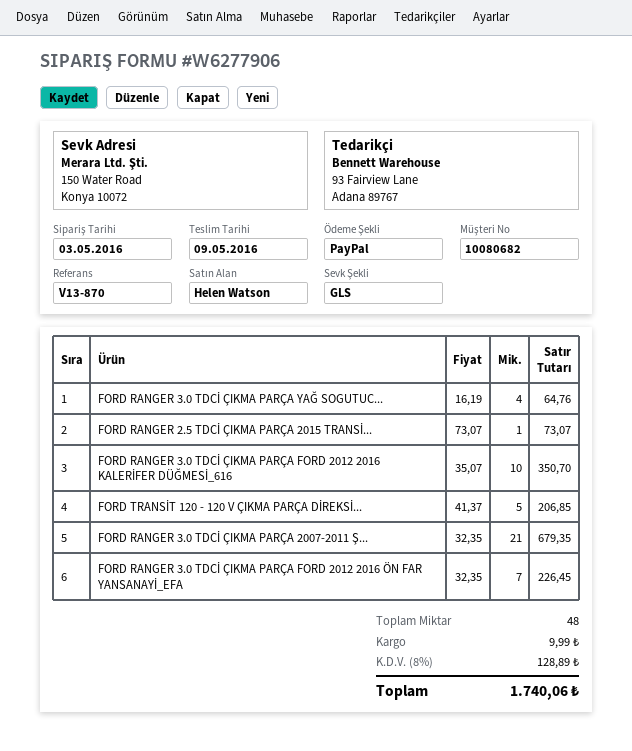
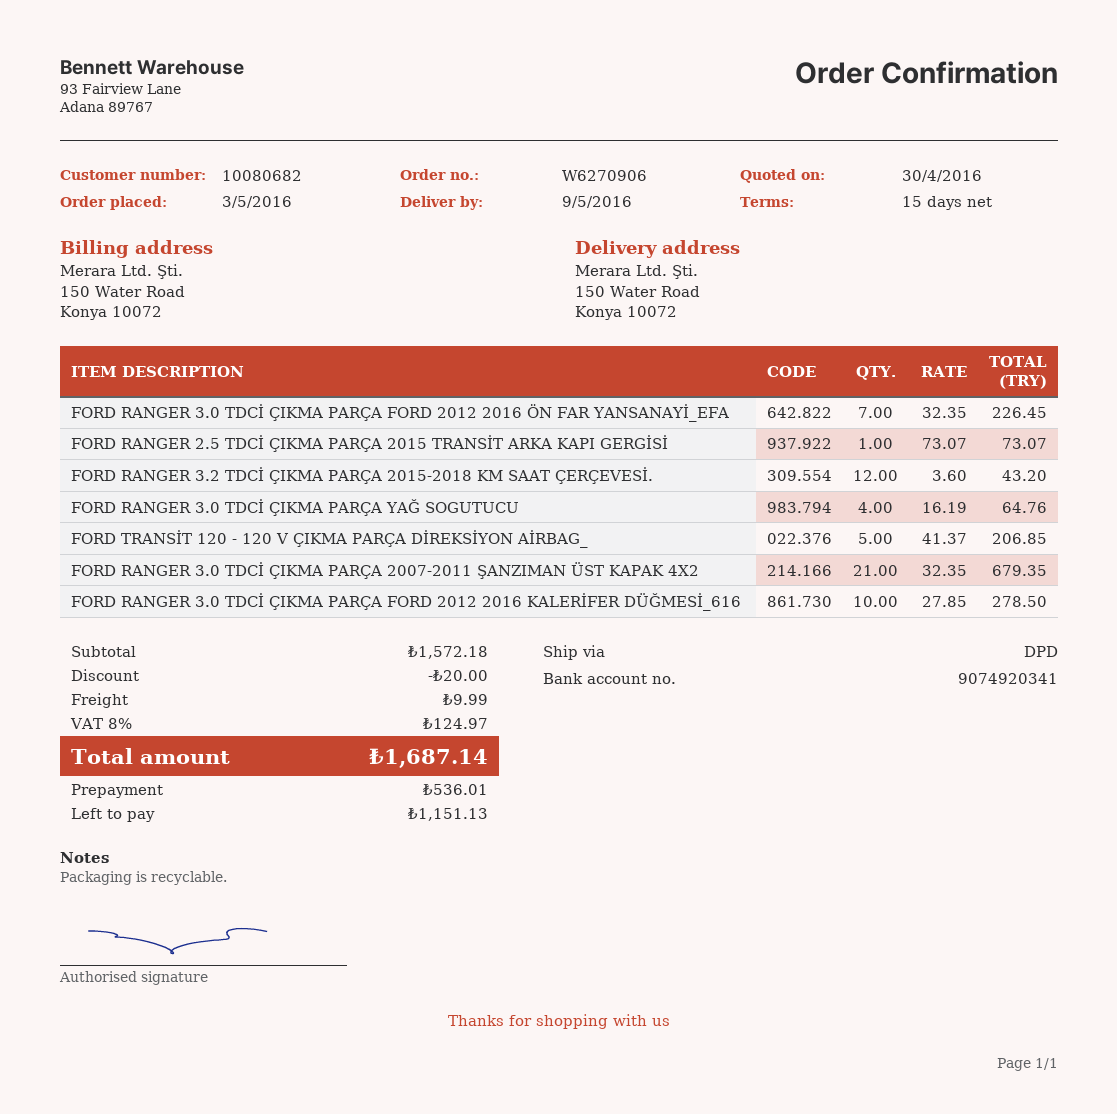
order number: W6277906 -> W6270906
shipping method: GLS -> DPD
FORD RANGER 3.0 TDCİ ÇIKMA PARÇA FORD 2012 2016 KALERİFER DÜĞMESİ_616: 10 x 35.07 = 350.70 -> 10 x 27.85 = 278.50
FORD RANGER 3.2 TDCİ ÇIKMA PARÇA 2015-2018 KM SAAT ÇERÇEVESİ.: none -> 12 x 3.60 = 43.20
discount: none -> 20.00
tax: 8% = 128.89 -> 8% = 124.97
total: 1740.06 -> 1687.14

